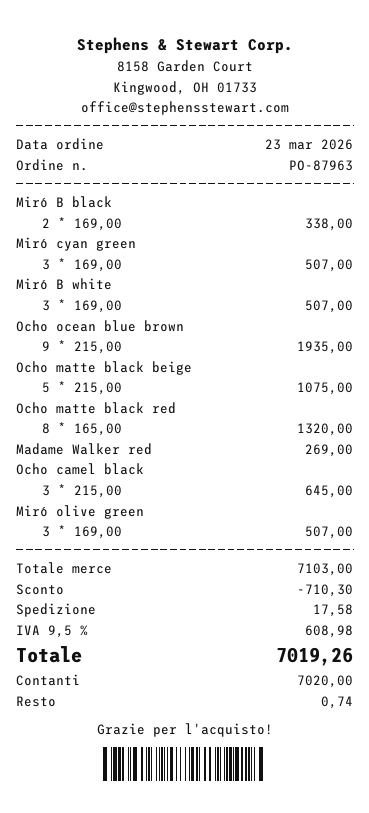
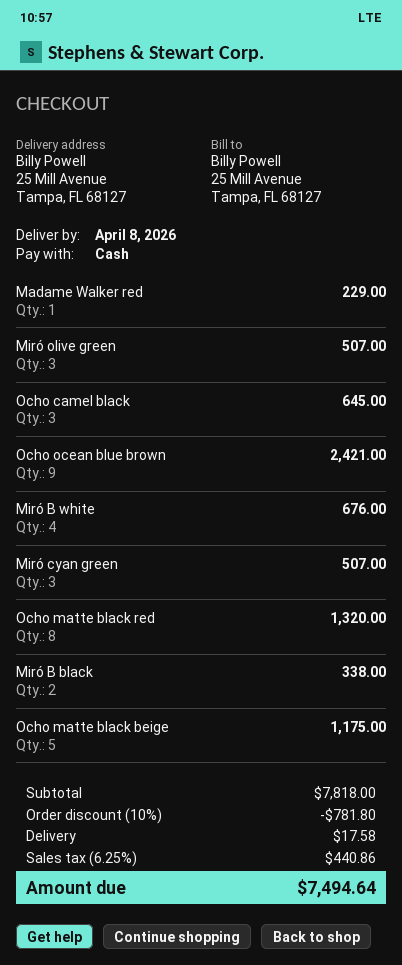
Miró B white: 3 for 507.00 -> 4 for 676.00
Ocho ocean blue brown: 9 for 1935.00 -> 9 for 2421.00
Ocho matte black beige: 5 for 1075.00 -> 5 for 1175.00
Madame Walker red: 1 for 269.00 -> 1 for 229.00
subtotal: 7103.00 -> 7818.00
discount: 710.30 -> 781.80
tax: 9.5% = 608.98 -> 6.25% = 440.86
total: 7019.26 -> 7494.64

